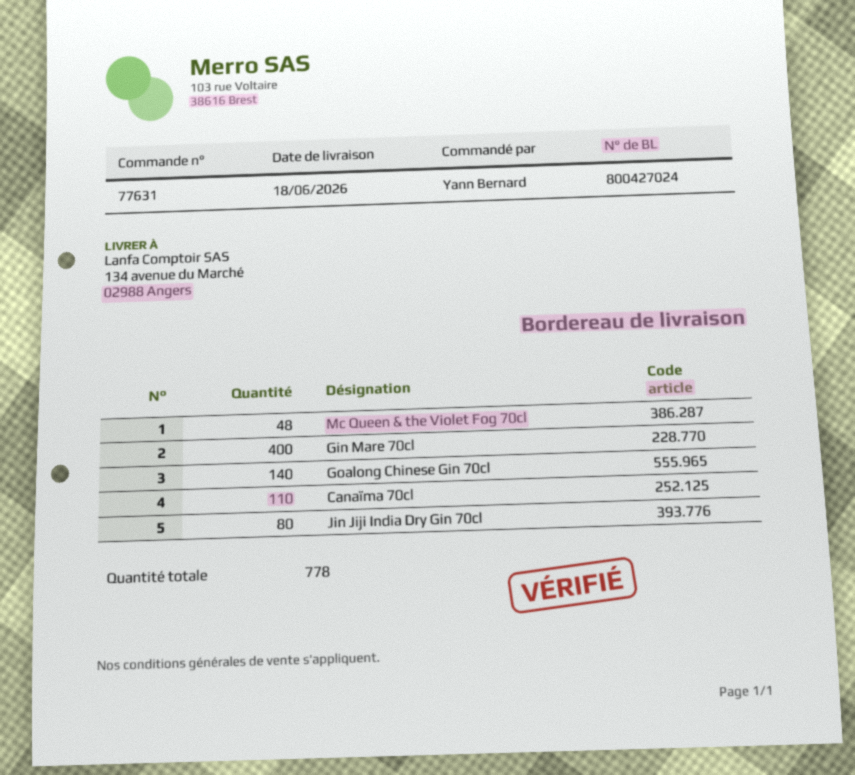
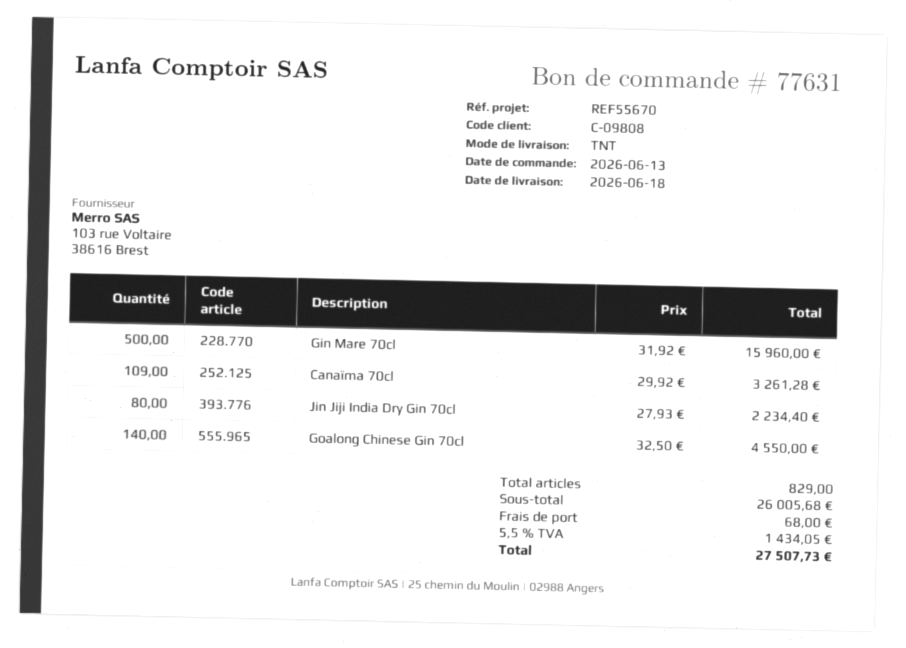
Mc Queen & the Violet Fog 70cl: 48 -> none
Gin Mare 70cl: 400 -> 500
Canaïma 70cl: 110 -> 109
total quantity: 778 -> 829

